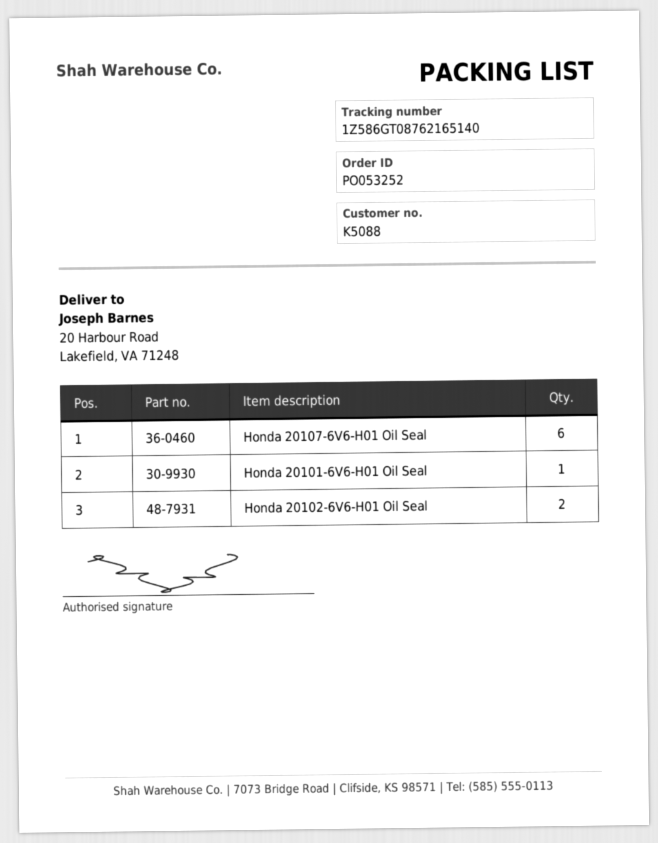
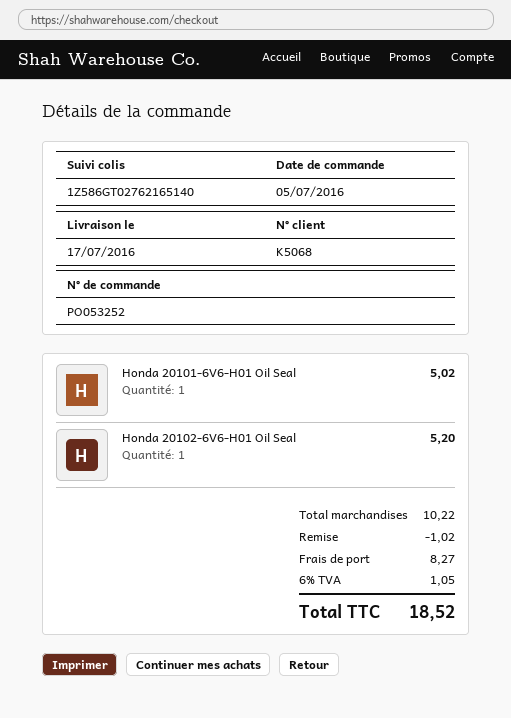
customer number: K5088 -> K5068
tracking number: 1Z586GT08762165140 -> 1Z586GT02762165140
Honda 20107-6V6-H01 Oil Seal: 6 -> none
Honda 20102-6V6-H01 Oil Seal: 2 -> 1

